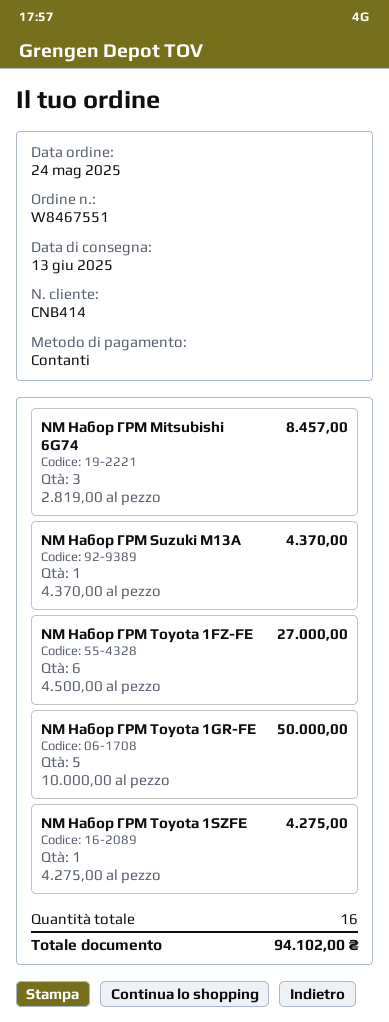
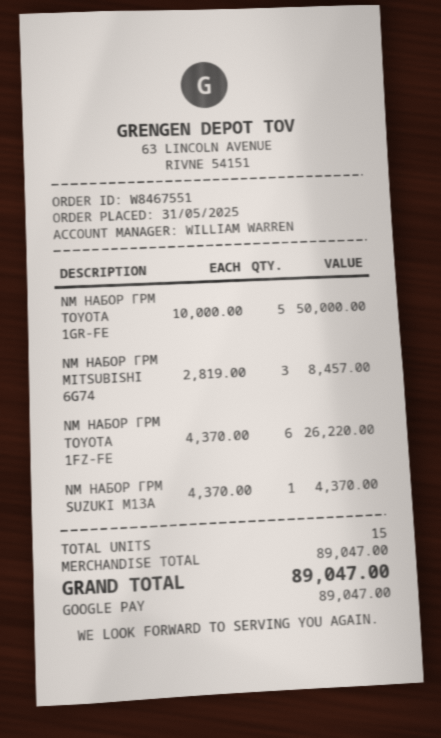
order date: 2025-05-24 -> 2025-05-31
payment method: cash -> Google Pay
NM Набор ГРМ Toyota 1FZ-FE: 6 x 4500.00 = 27000.00 -> 6 x 4370.00 = 26220.00
NM Набор ГРМ Toyota 1SZFE: 1 x 4275.00 = 4275.00 -> none
total quantity: 16 -> 15
total: 94102.00 -> 89047.00

